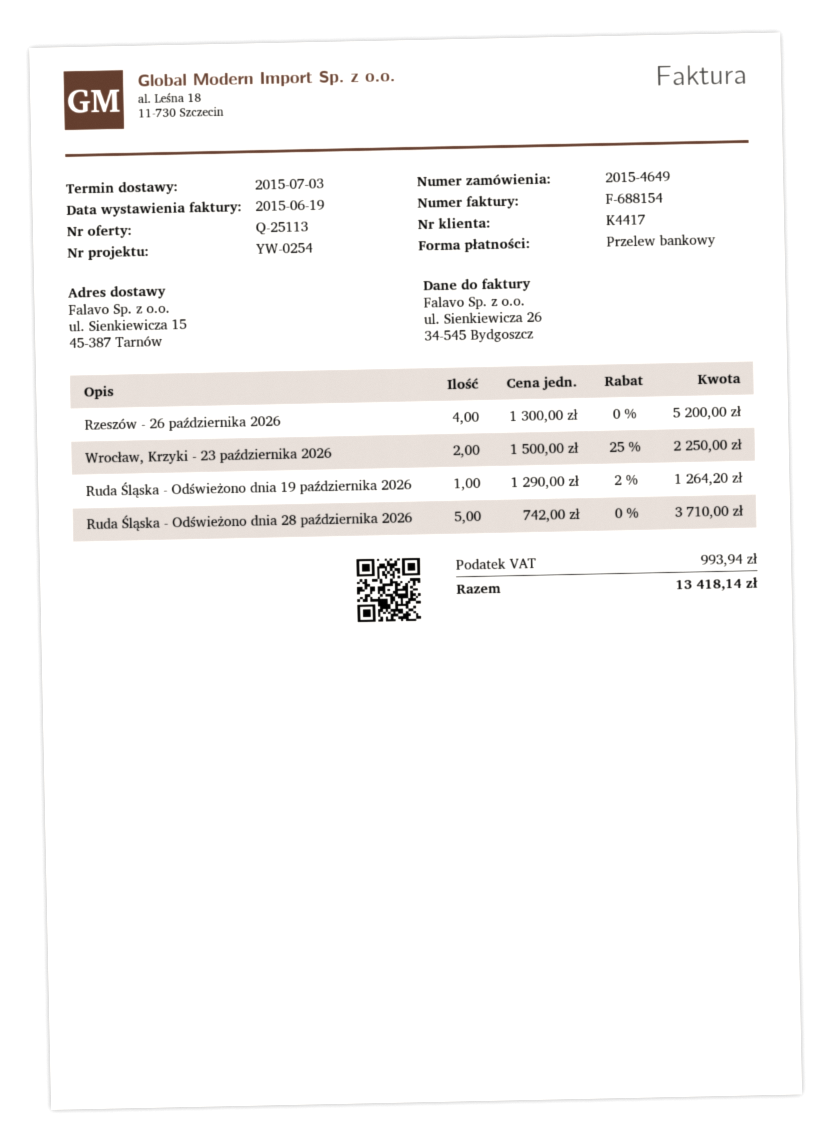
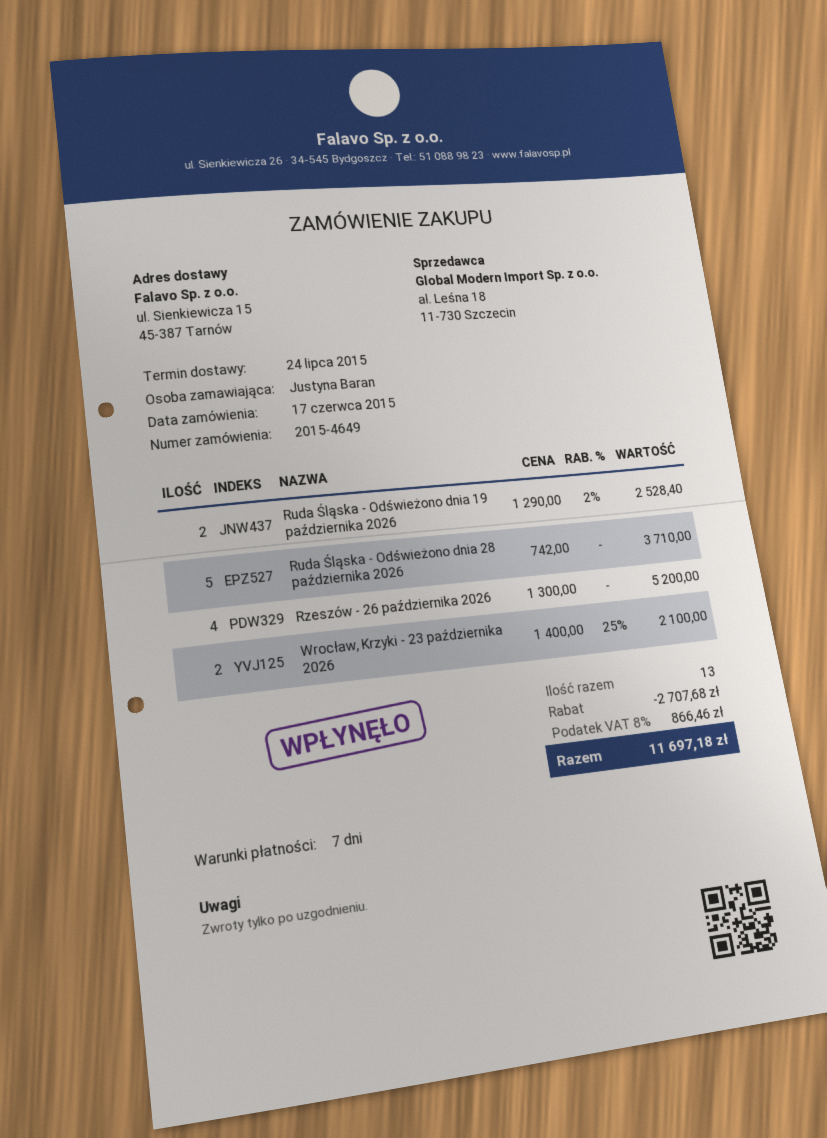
delivery date: 2015-07-03 -> 2015-07-24
Wrocław, Krzyki - 23 października 2026: 2 x 1500.00 - 25% = 2250.00 -> 2 x 1400.00 - 25% = 2100.00
Ruda Śląska - Odświeżono dnia 19 października 2026: 1 x 1290.00 - 2% = 1264.20 -> 2 x 1290.00 - 2% = 2528.40
discount: none -> 2707.68
tax: 993.94 -> 866.46
total: 13418.14 -> 11697.18

